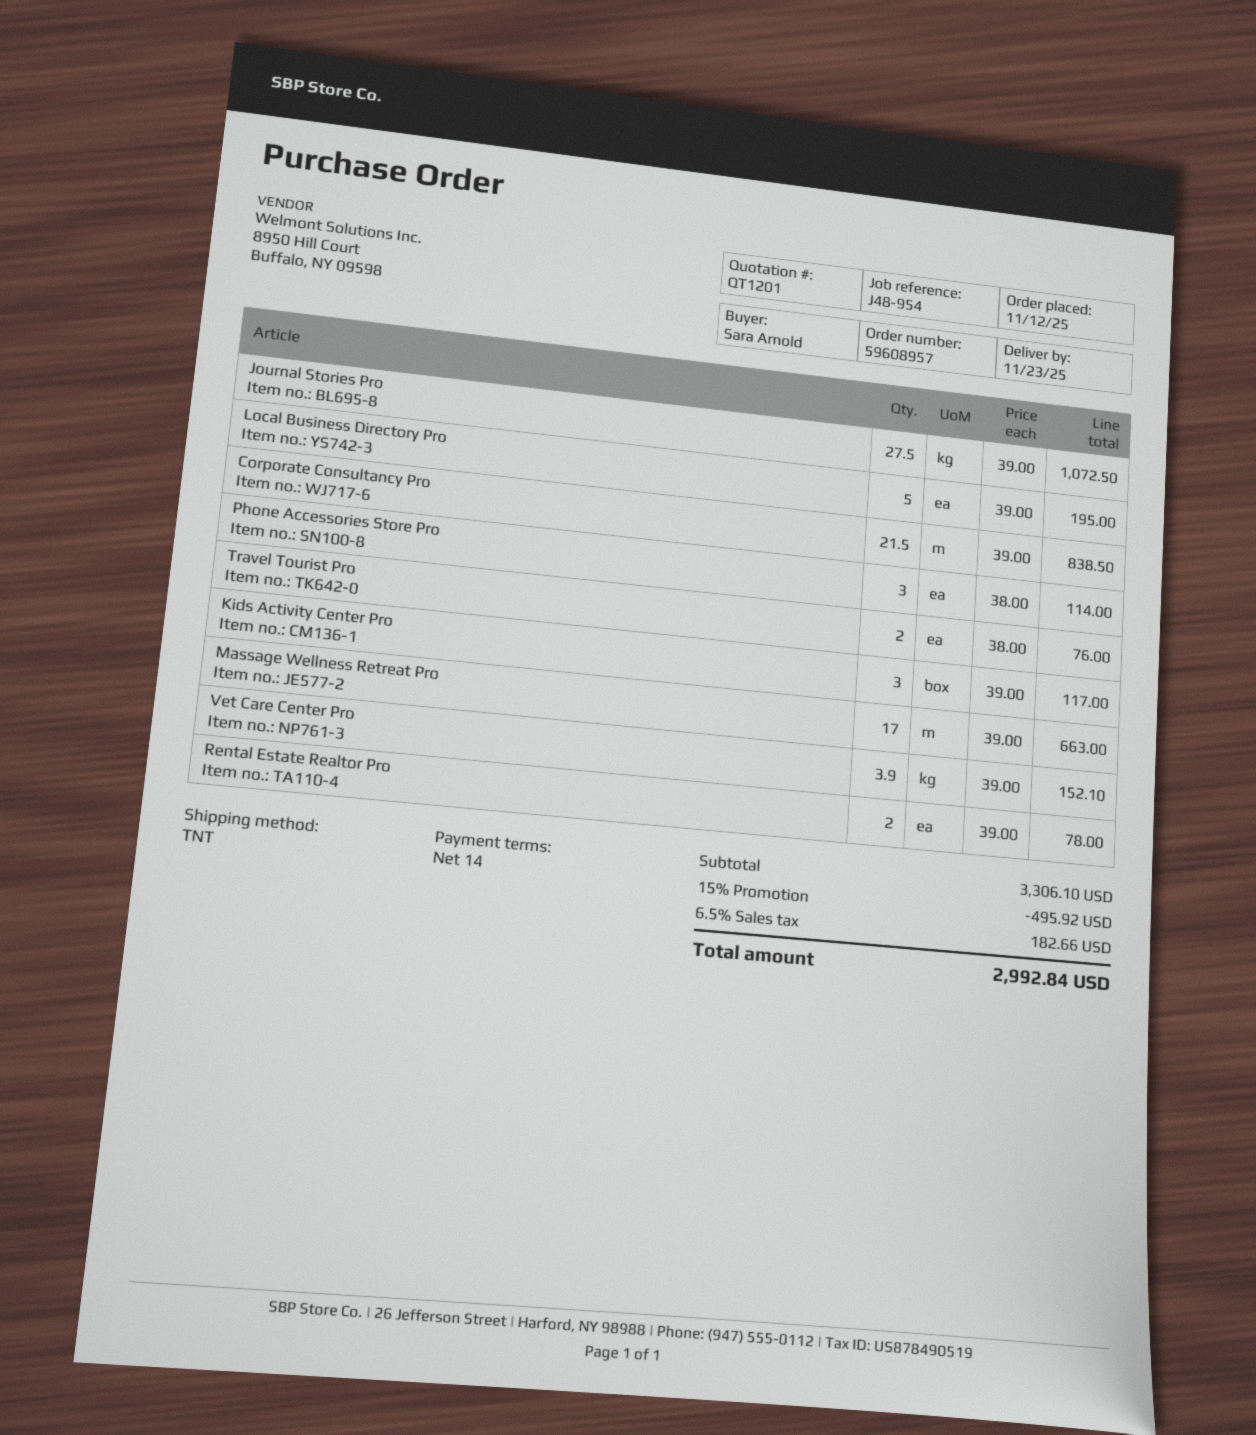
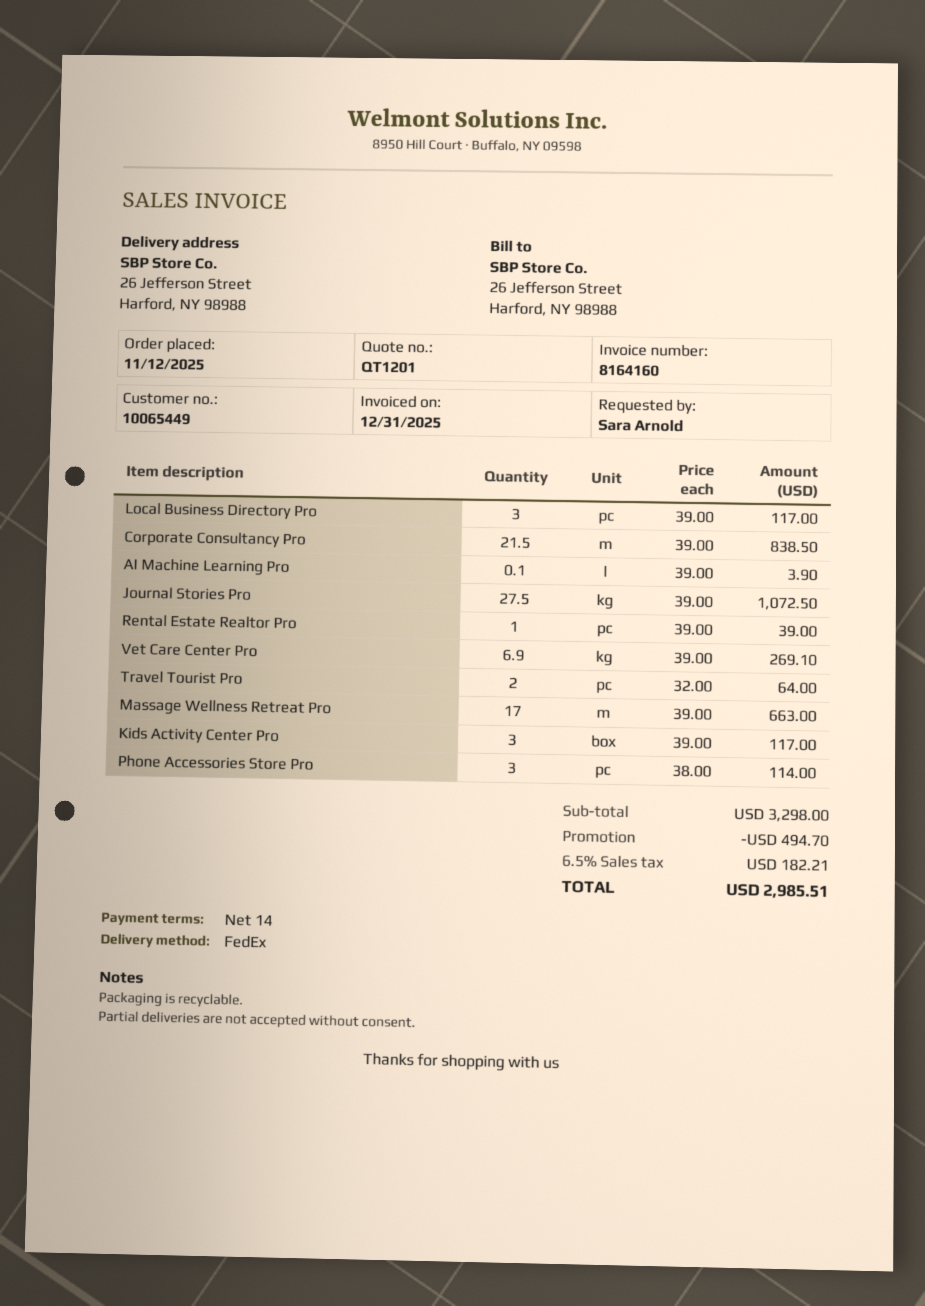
shipping method: TNT -> FedEx
Local Business Directory Pro: 5 x 39.00 = 195.00 -> 3 x 39.00 = 117.00
Travel Tourist Pro: 2 x 38.00 = 76.00 -> 2 x 32.00 = 64.00
Vet Care Center Pro: 3.9 x 39.00 = 152.10 -> 6.9 x 39.00 = 269.10
Rental Estate Realtor Pro: 2 x 39.00 = 78.00 -> 1 x 39.00 = 39.00
AI Machine Learning Pro: none -> 0.1 x 39.00 = 3.90
subtotal: 3306.10 -> 3298.00
discount: 495.92 -> 494.70
tax: 6.5% = 182.66 -> 6.5% = 182.21
total: 2992.84 -> 2985.51

